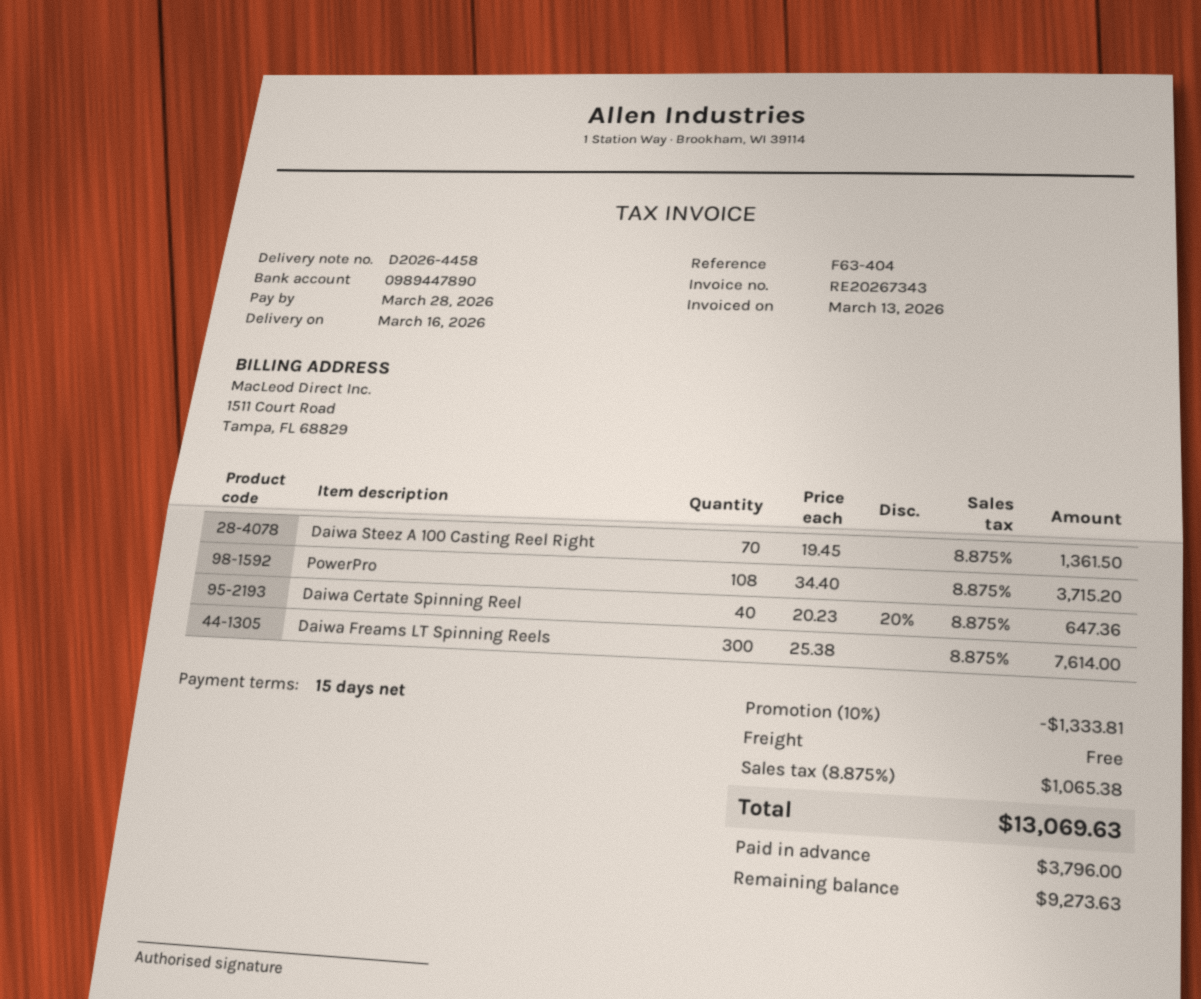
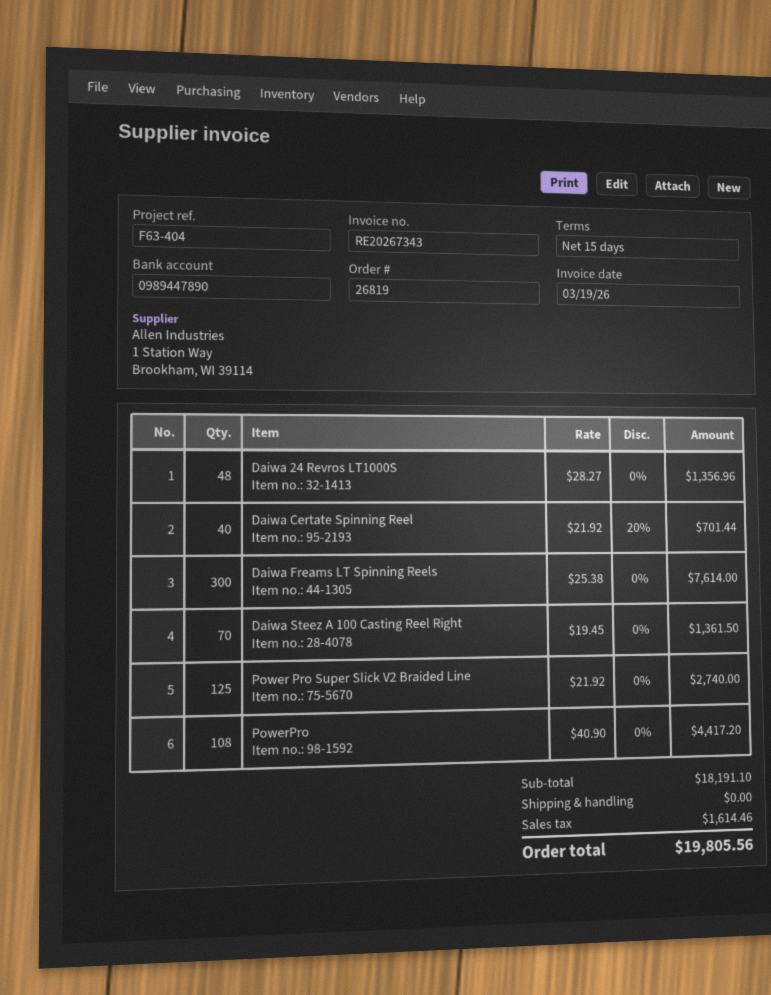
invoice date: 2026-03-13 -> 2026-03-19
PowerPro: 108 x 34.40 = 3715.20 -> 108 x 40.90 = 4417.20
Daiwa Certate Spinning Reel: 40 x 20.23 - 20% = 647.36 -> 40 x 21.92 - 20% = 701.44
Daiwa 24 Revros LT1000S: none -> 48 x 28.27 = 1356.96
Power Pro Super Slick V2 Braided Line: none -> 125 x 21.92 = 2740.00
discount: 10% = 1333.81 -> none
tax: 1065.38 -> 1614.46
total: 13069.63 -> 19805.56

